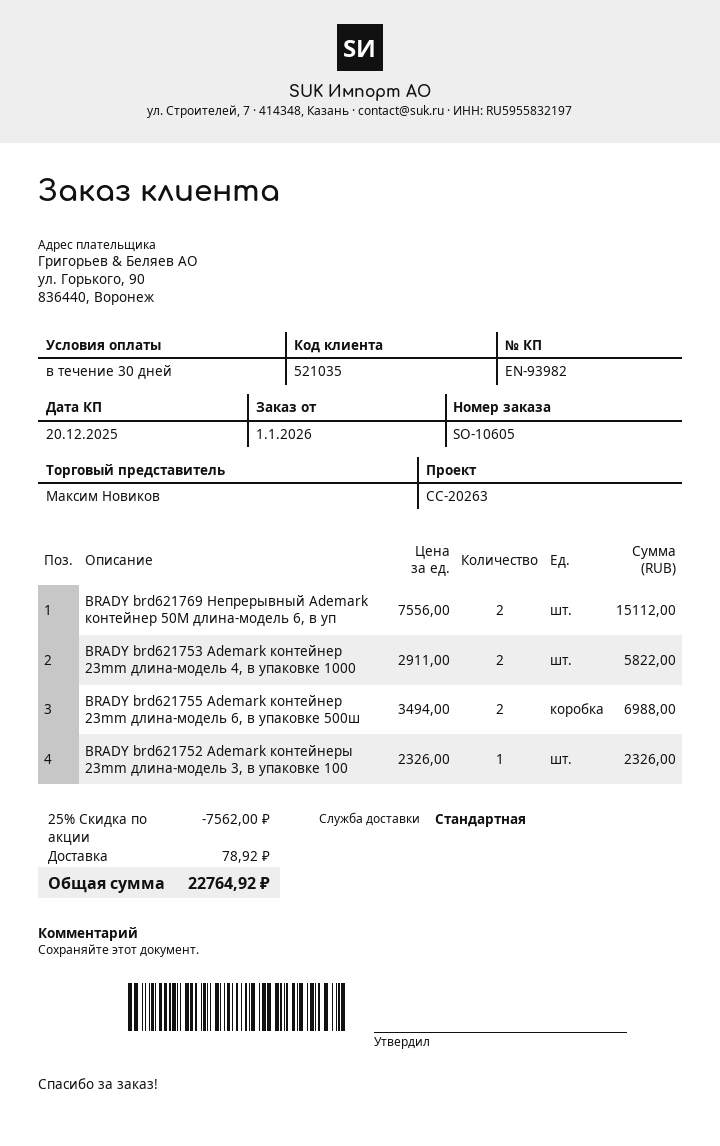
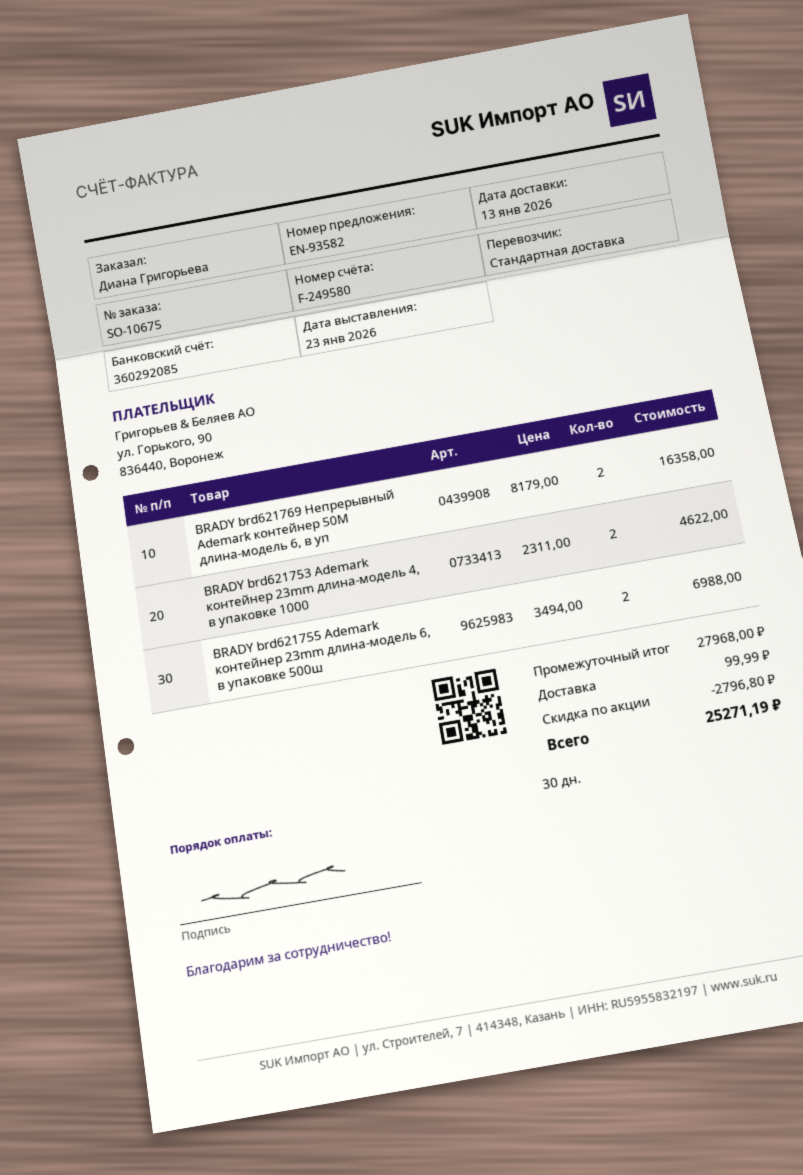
quote number: EN-93982 -> EN-93582
order number: SO-10605 -> SO-10675
BRADY brd621769 Непрерывный Ademark контейнер 50M длина-модель 6, в уп: 2 x 7556.00 = 15112.00 -> 2 x 8179.00 = 16358.00
BRADY brd621753 Ademark контейнер 23mm длина-модель 4, в упаковке 1000: 2 x 2911.00 = 5822.00 -> 2 x 2311.00 = 4622.00
BRADY brd621752 Ademark контейнеры 23mm длина-модель 3, в упаковке 100: 1 x 2326.00 = 2326.00 -> none
discount: 7562.00 -> 2796.80
shipping: 78.92 -> 99.99
total: 22764.92 -> 25271.19

